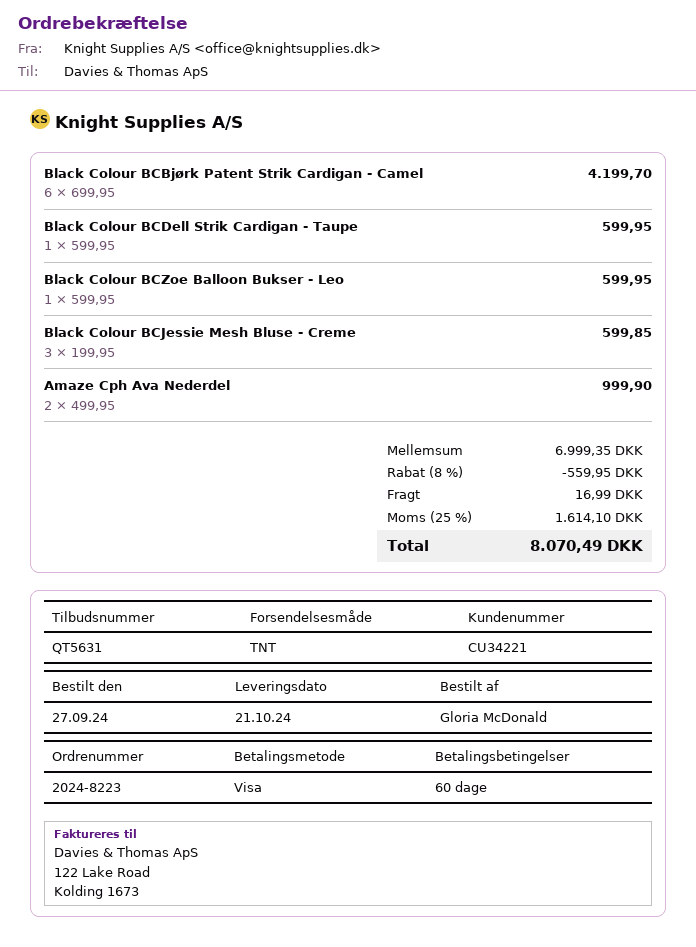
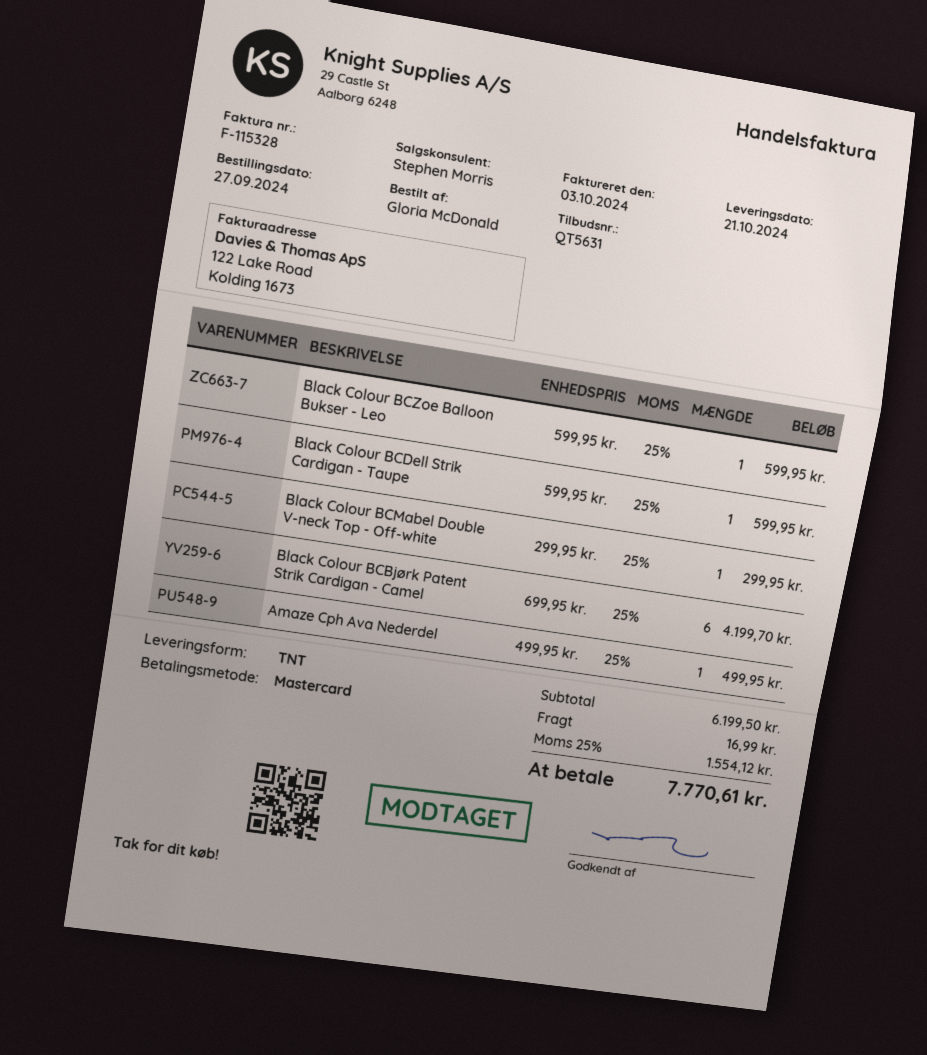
payment method: Visa -> Mastercard
Black Colour BCJessie Mesh Bluse - Creme: 3 x 199.95 = 599.85 -> none
Amaze Cph Ava Nederdel: 2 x 499.95 = 999.90 -> 1 x 499.95 = 499.95
Black Colour BCMabel Double V-neck Top - Off-white: none -> 1 x 299.95 = 299.95
subtotal: 6999.35 -> 6199.50
discount: 8% = 559.95 -> none
tax: 25% = 1614.10 -> 25% = 1554.12
total: 8070.49 -> 7770.61

